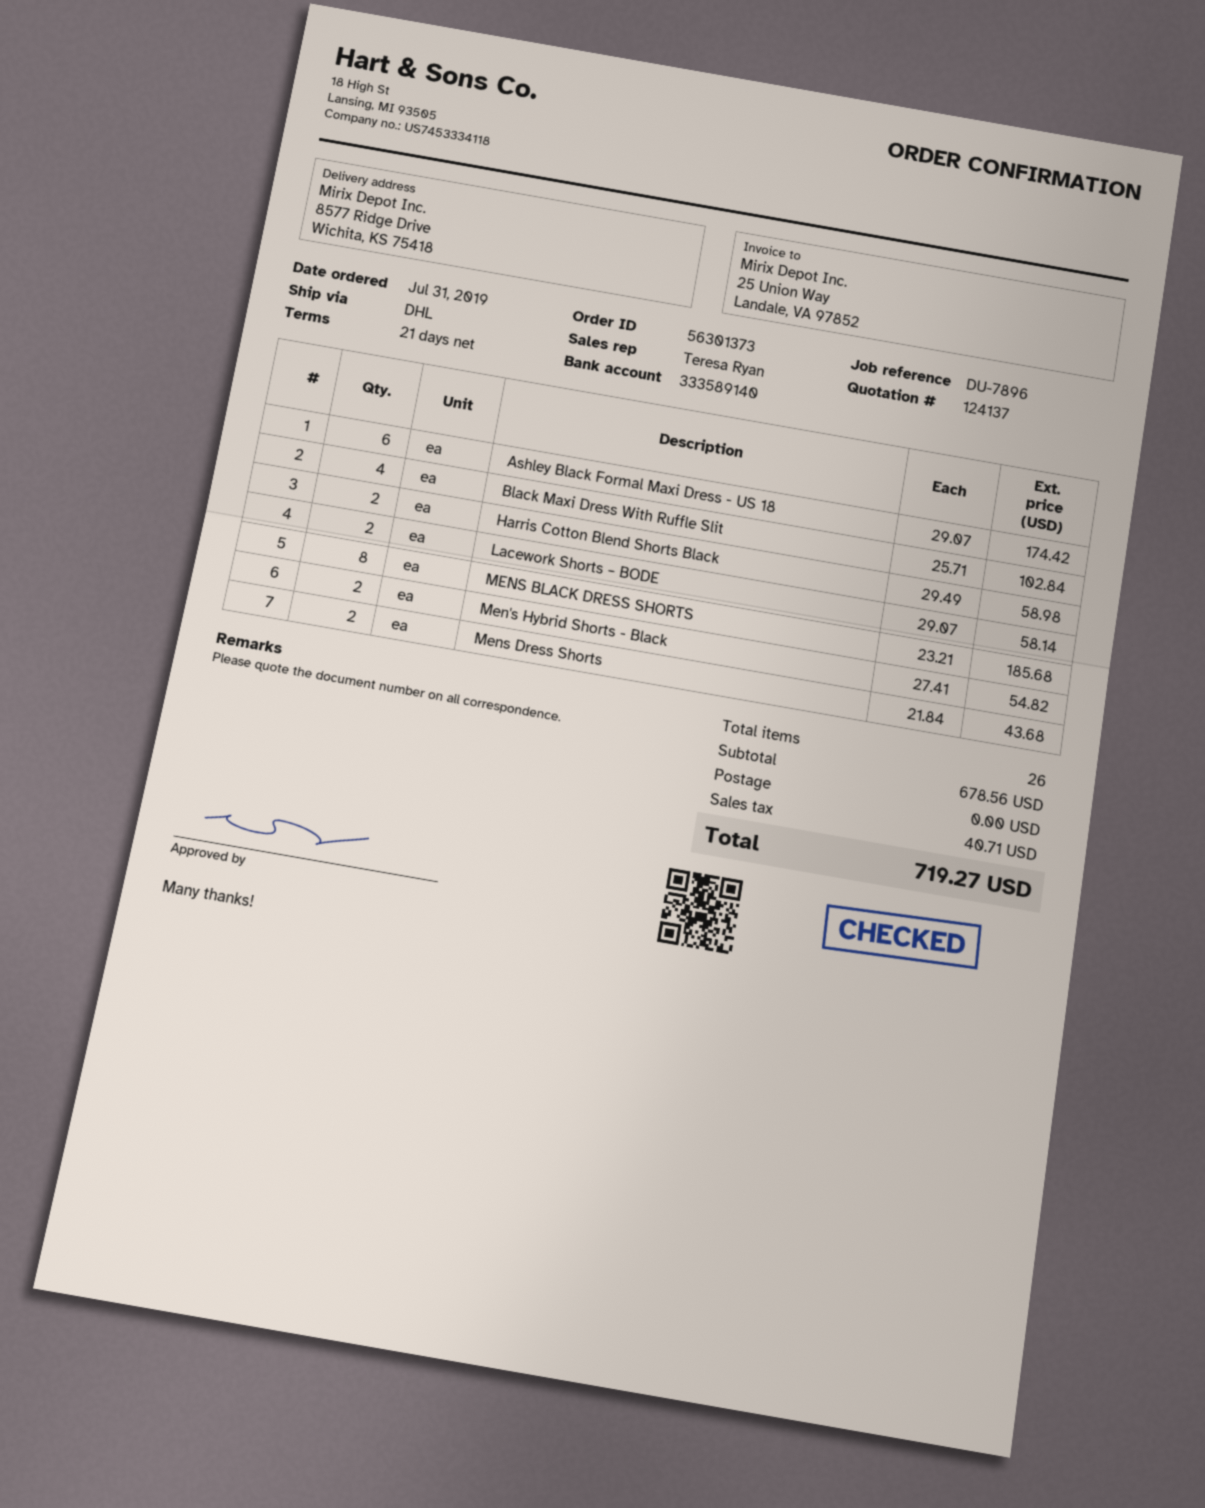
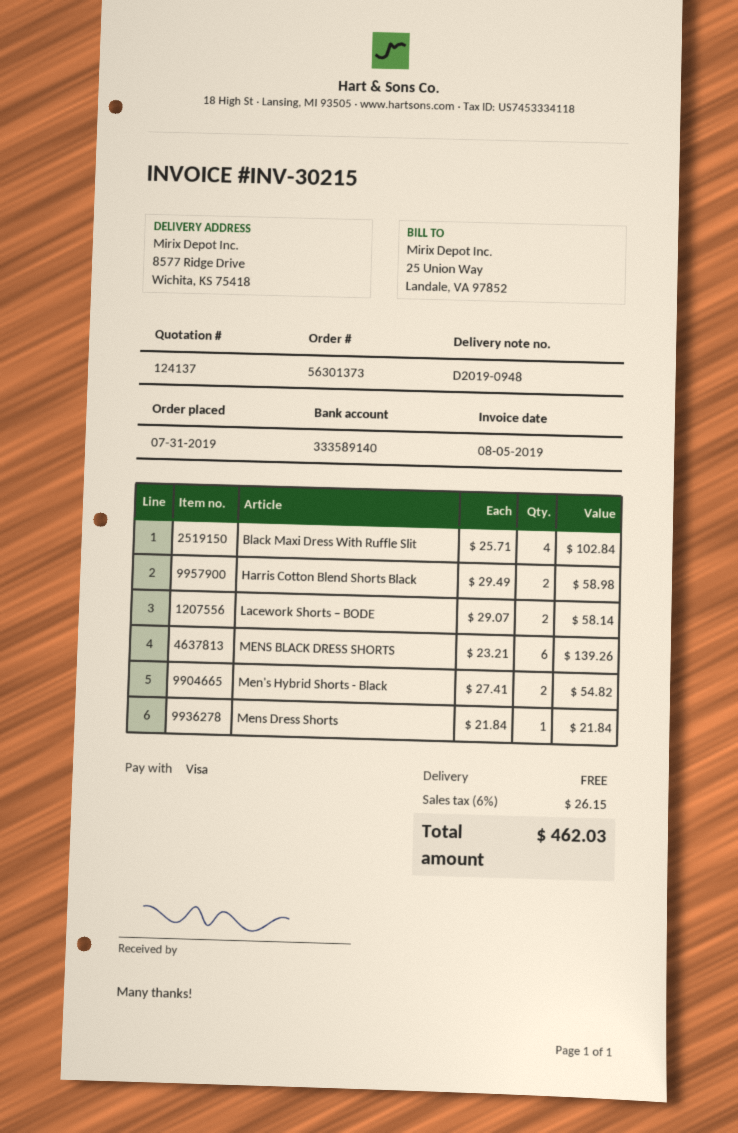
Ashley Black Formal Maxi Dress - US 18: 6 x 29.07 = 174.42 -> none
MENS BLACK DRESS SHORTS: 8 x 23.21 = 185.68 -> 6 x 23.21 = 139.26
Mens Dress Shorts: 2 x 21.84 = 43.68 -> 1 x 21.84 = 21.84
tax: 40.71 -> 26.15
total: 719.27 -> 462.03

